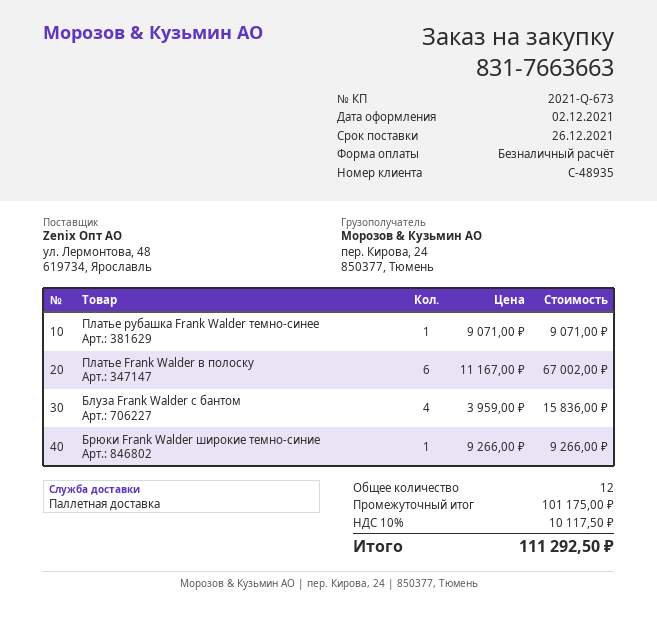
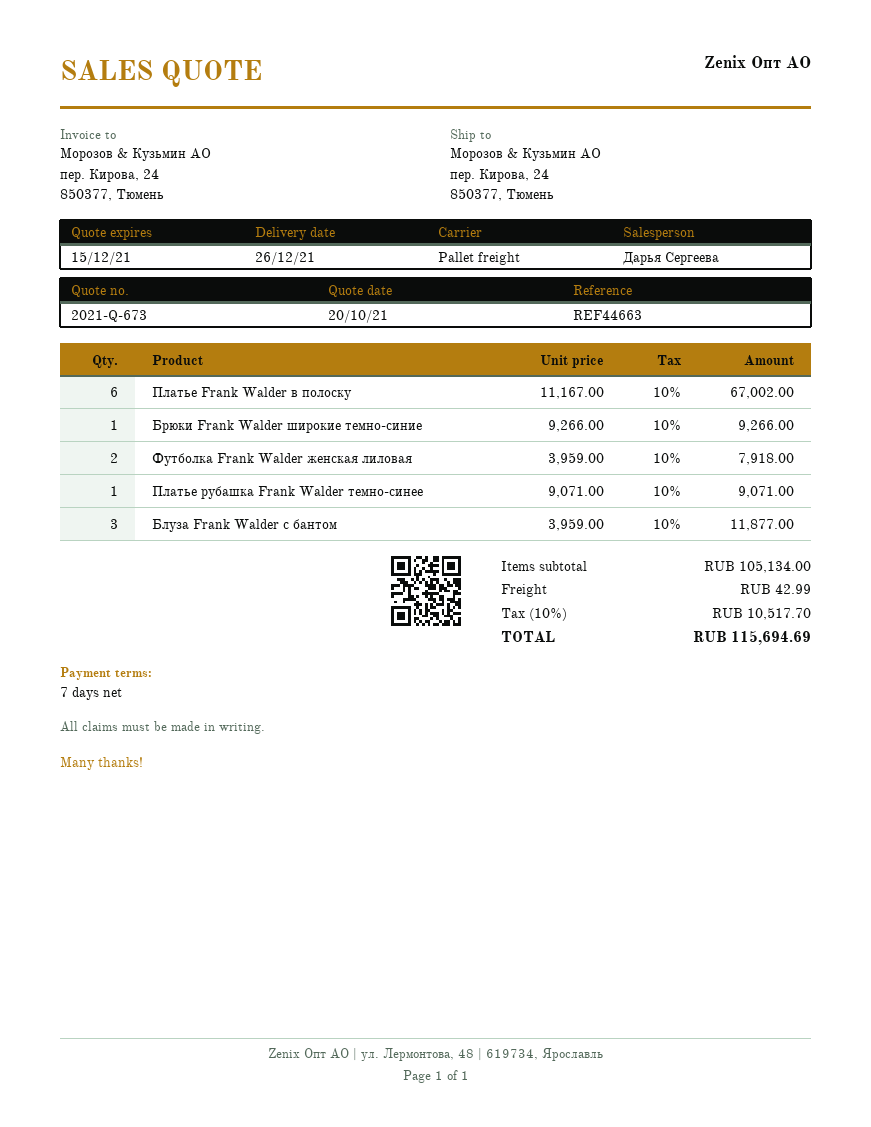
Блуза Frank Walder с бантом: 4 x 3959.00 = 15836.00 -> 3 x 3959.00 = 11877.00
Футболка Frank Walder женская лиловая: none -> 2 x 3959.00 = 7918.00
subtotal: 101175.00 -> 105134.00
shipping: none -> 42.99
tax: 10% = 10117.50 -> 10% = 10517.70
total: 111292.50 -> 115694.69

